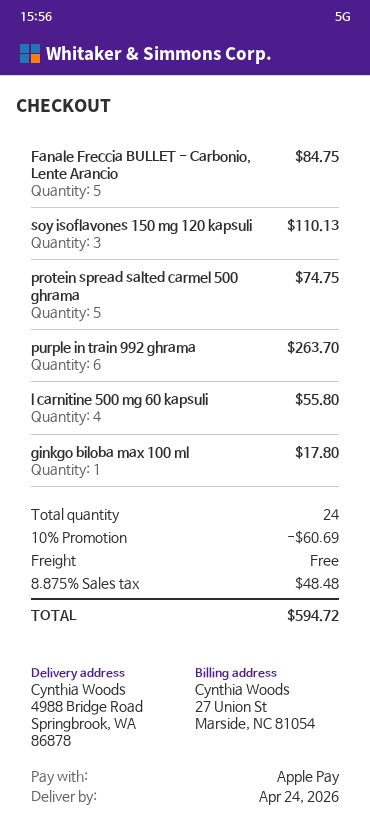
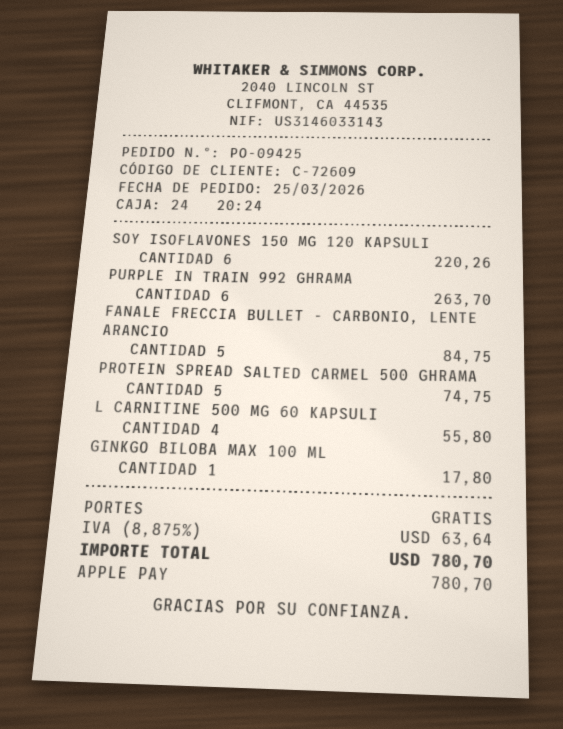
soy isoflavones 150 mg 120 kapsuli: 3 for 110.13 -> 6 for 220.26
discount: 10% = 60.69 -> none
tax: 8.875% = 48.48 -> 8.875% = 63.64
total: 594.72 -> 780.70

